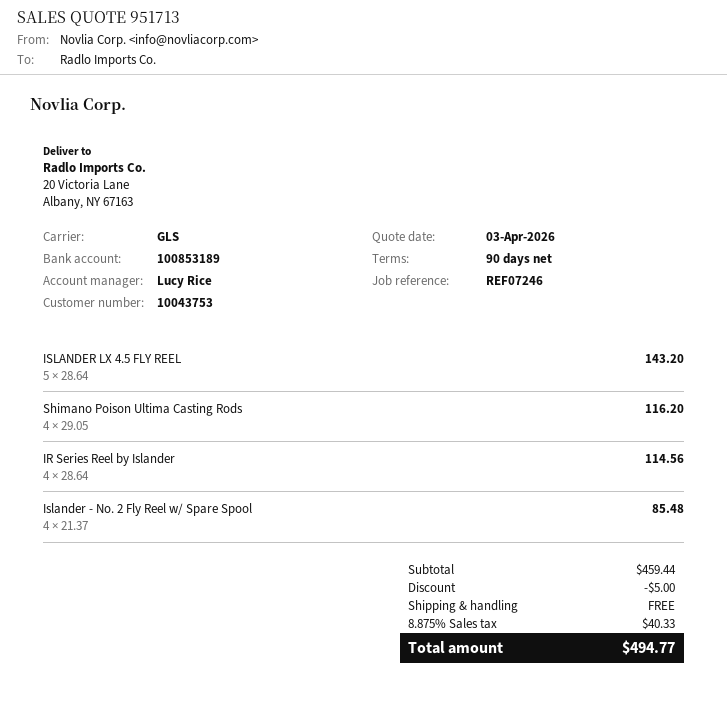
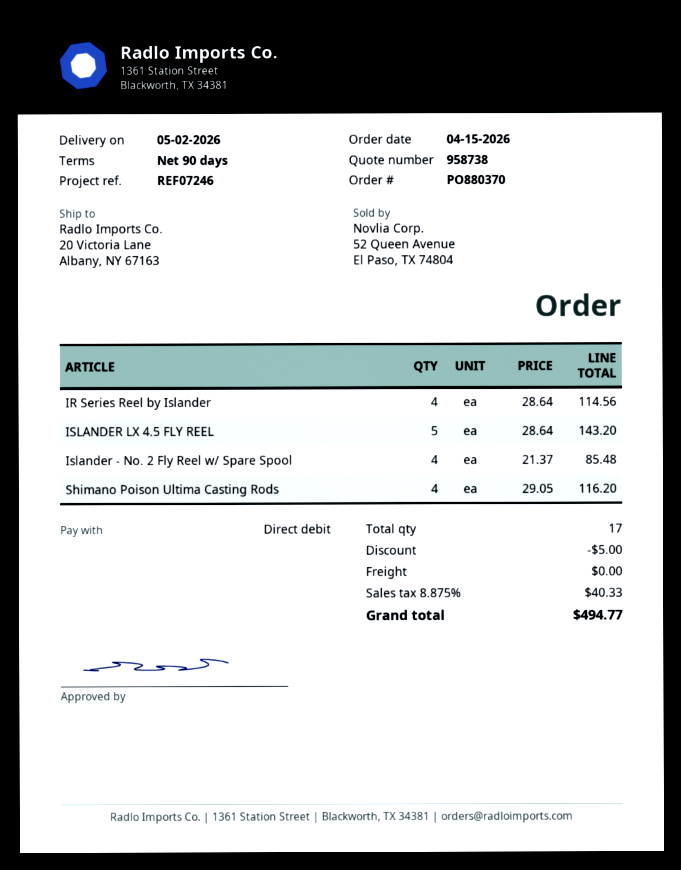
quote number: 951713 -> 958738

